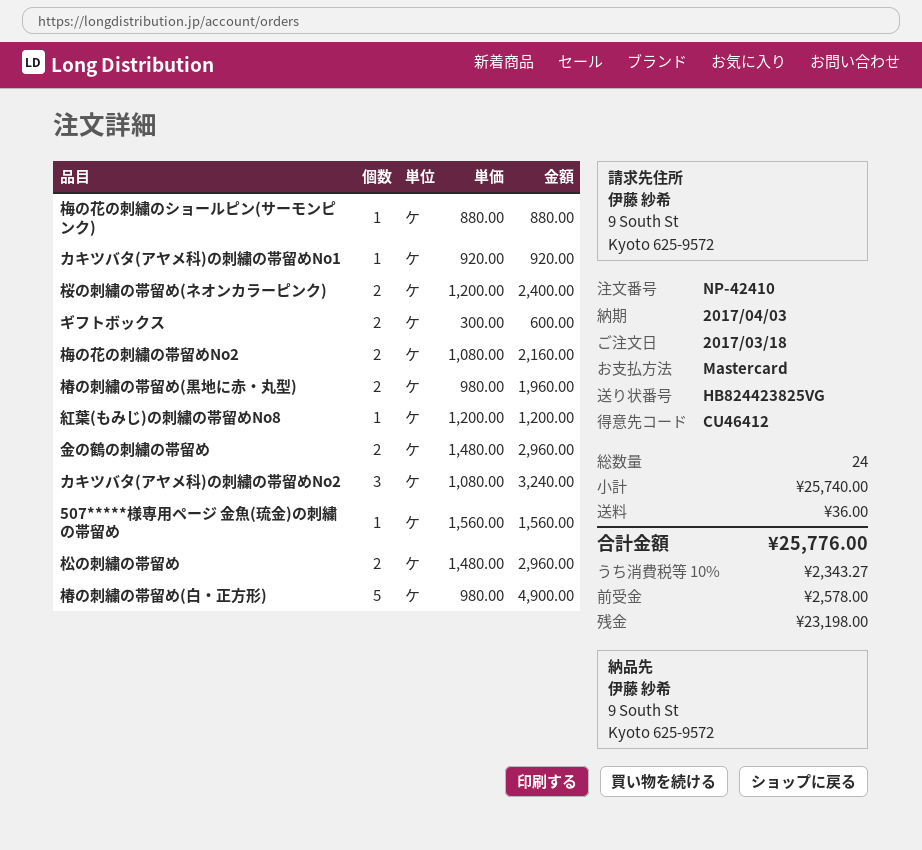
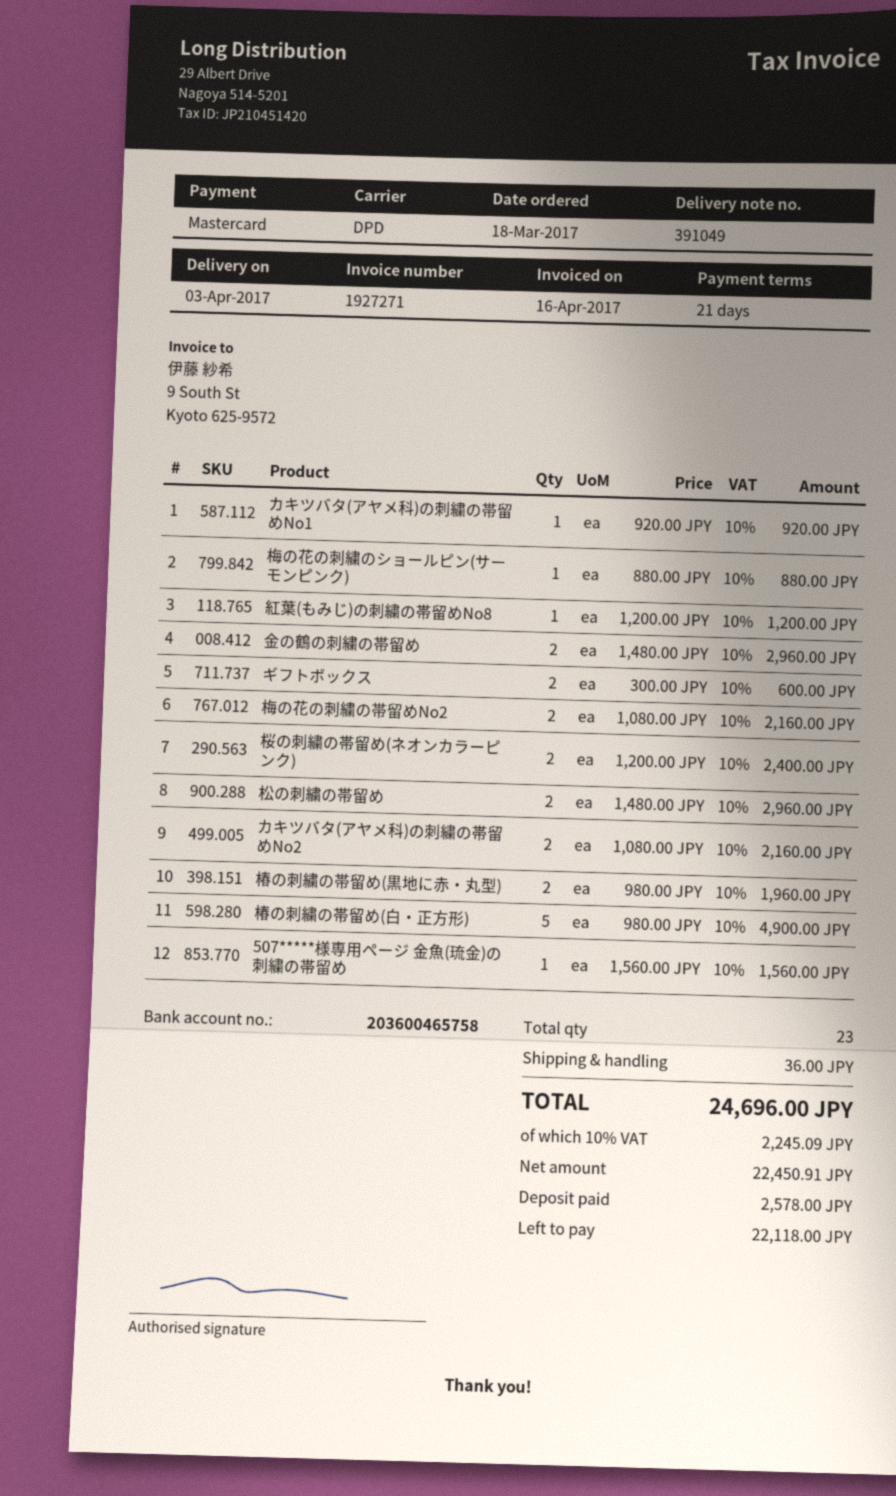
カキツバタ(アヤメ科)の刺繍の帯留めNo2: 3 x 1080.00 = 3240.00 -> 2 x 1080.00 = 2160.00
total quantity: 24 -> 23
tax: 10% = 2343.27 -> 10% = 2245.09
total: 25776.00 -> 24696.00
balance: 23198.00 -> 22118.00

